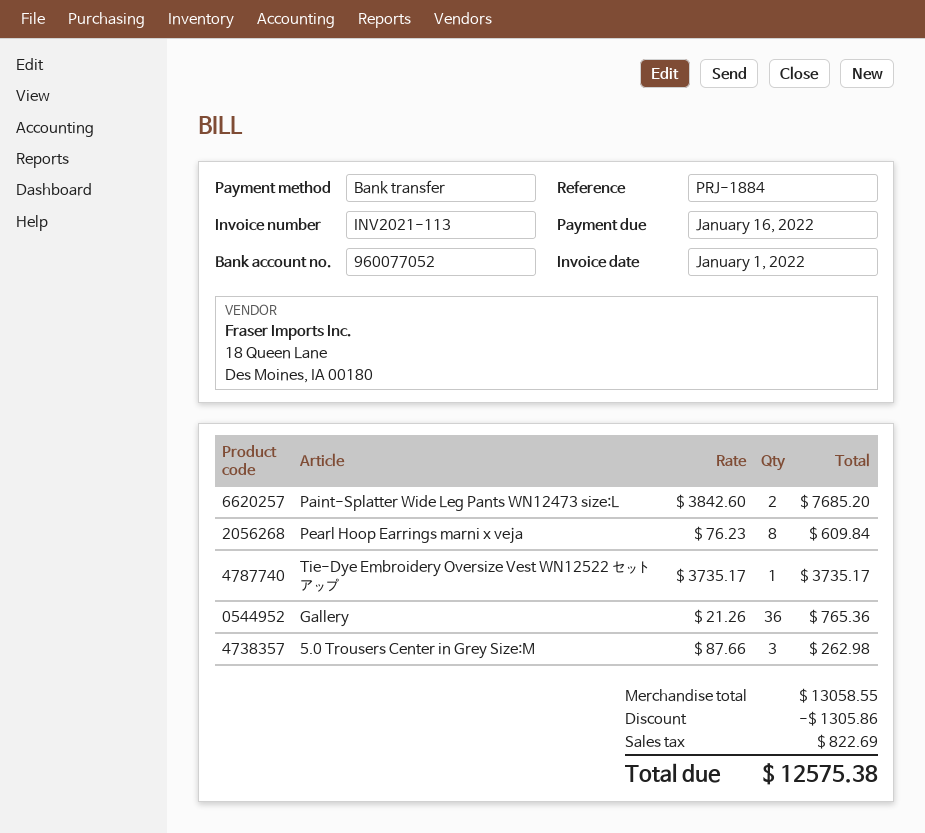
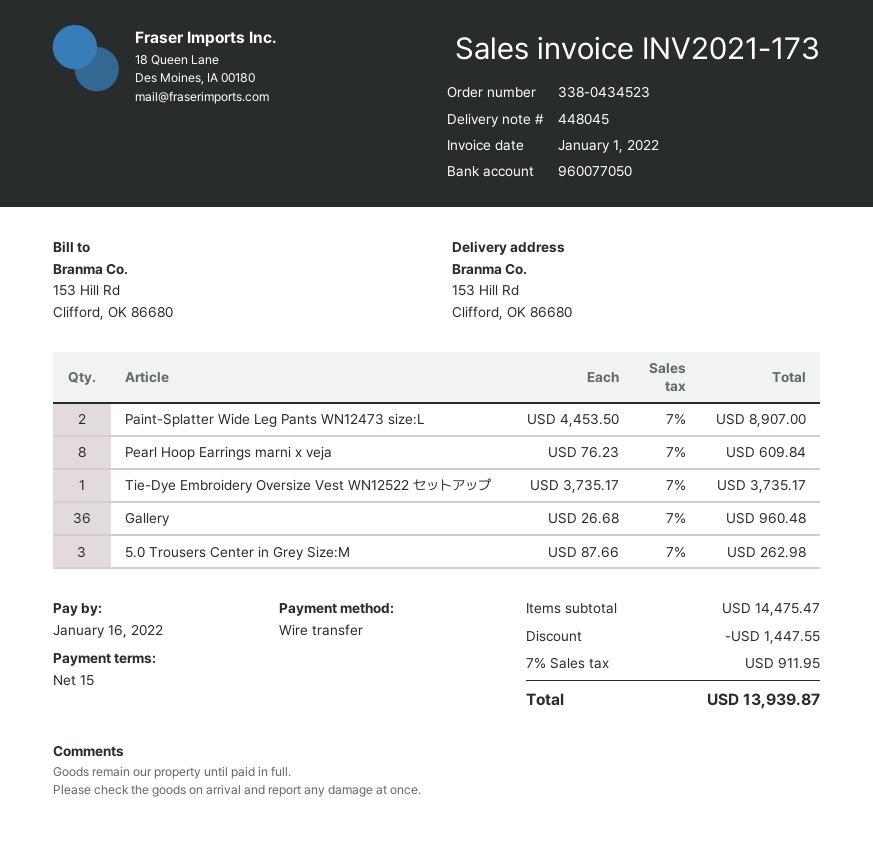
invoice number: INV2021-113 -> INV2021-173
bank account: 960077052 -> 960077050
Paint-Splatter Wide Leg Pants WN12473 size:L: 2 x 3842.60 = 7685.20 -> 2 x 4453.50 = 8907.00
Gallery: 36 x 21.26 = 765.36 -> 36 x 26.68 = 960.48
subtotal: 13058.55 -> 14475.47
discount: 1305.86 -> 1447.55
tax: 822.69 -> 911.95
total: 12575.38 -> 13939.87

